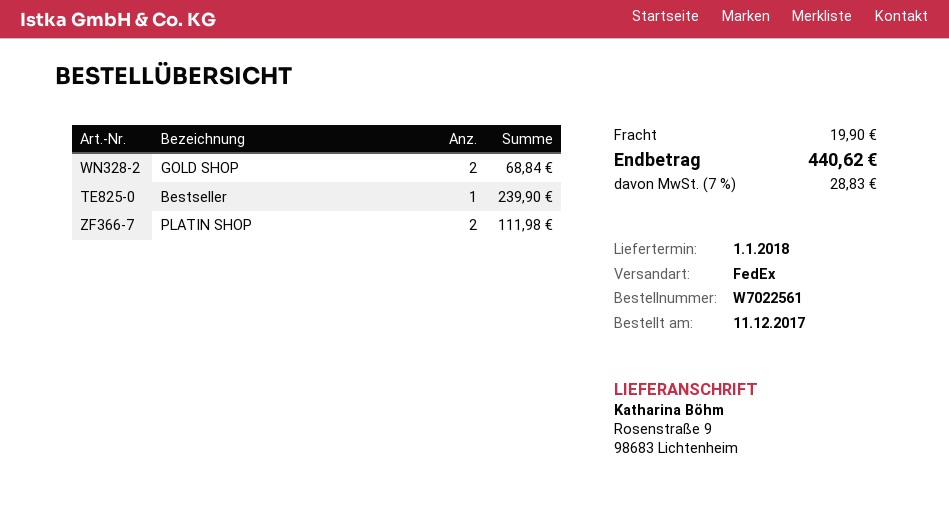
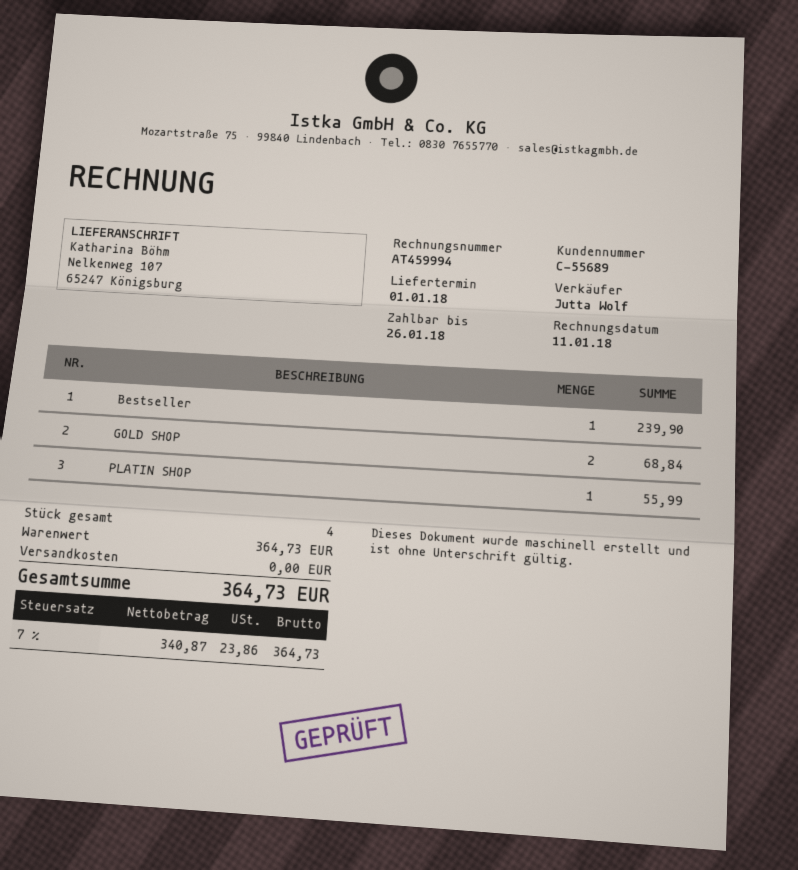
ship to: Rosenstraße 9, 98683 Lichtenheim -> Nelkenweg 107, 65247 Königsburg
PLATIN SHOP: 2 for 111.98 -> 1 for 55.99
shipping: 19.90 -> 0.00
tax: 7% = 28.83 -> 7% = 23.86
total: 440.62 -> 364.73

